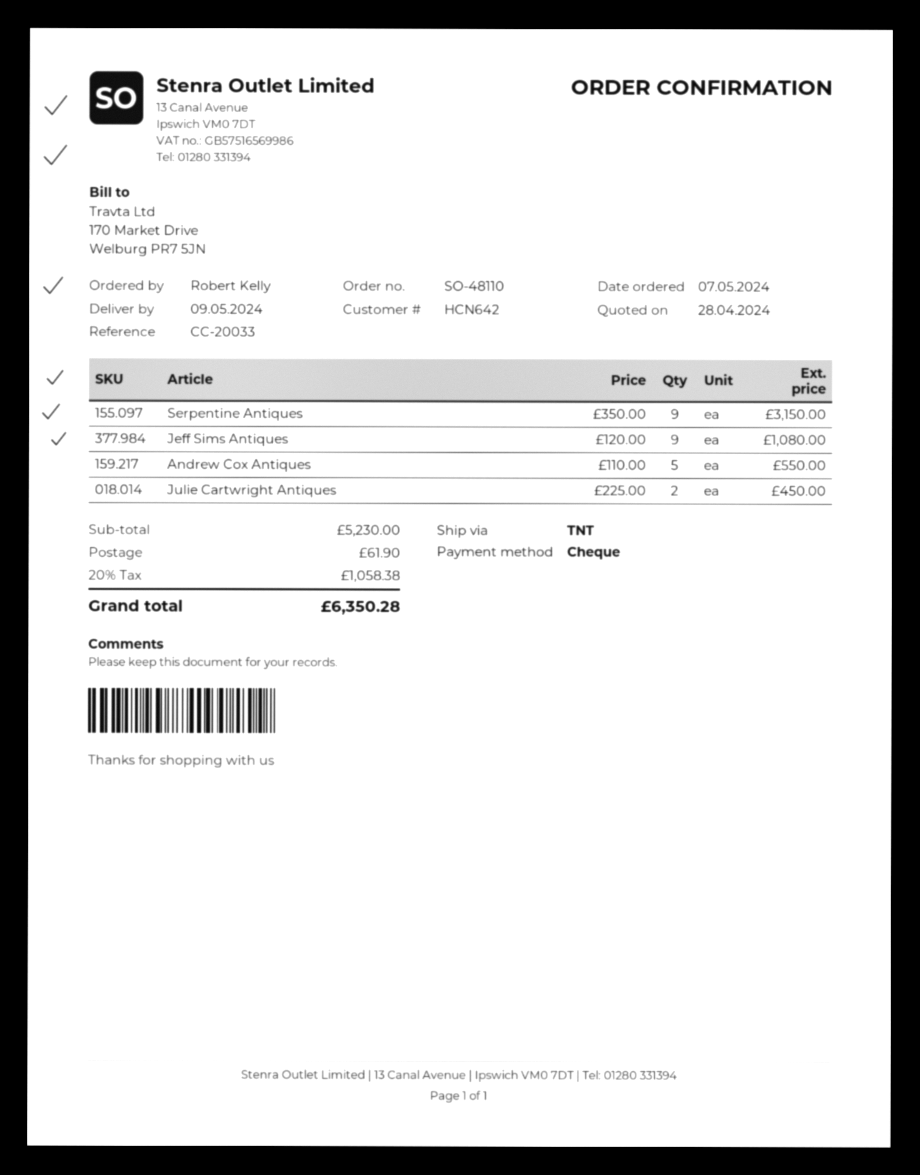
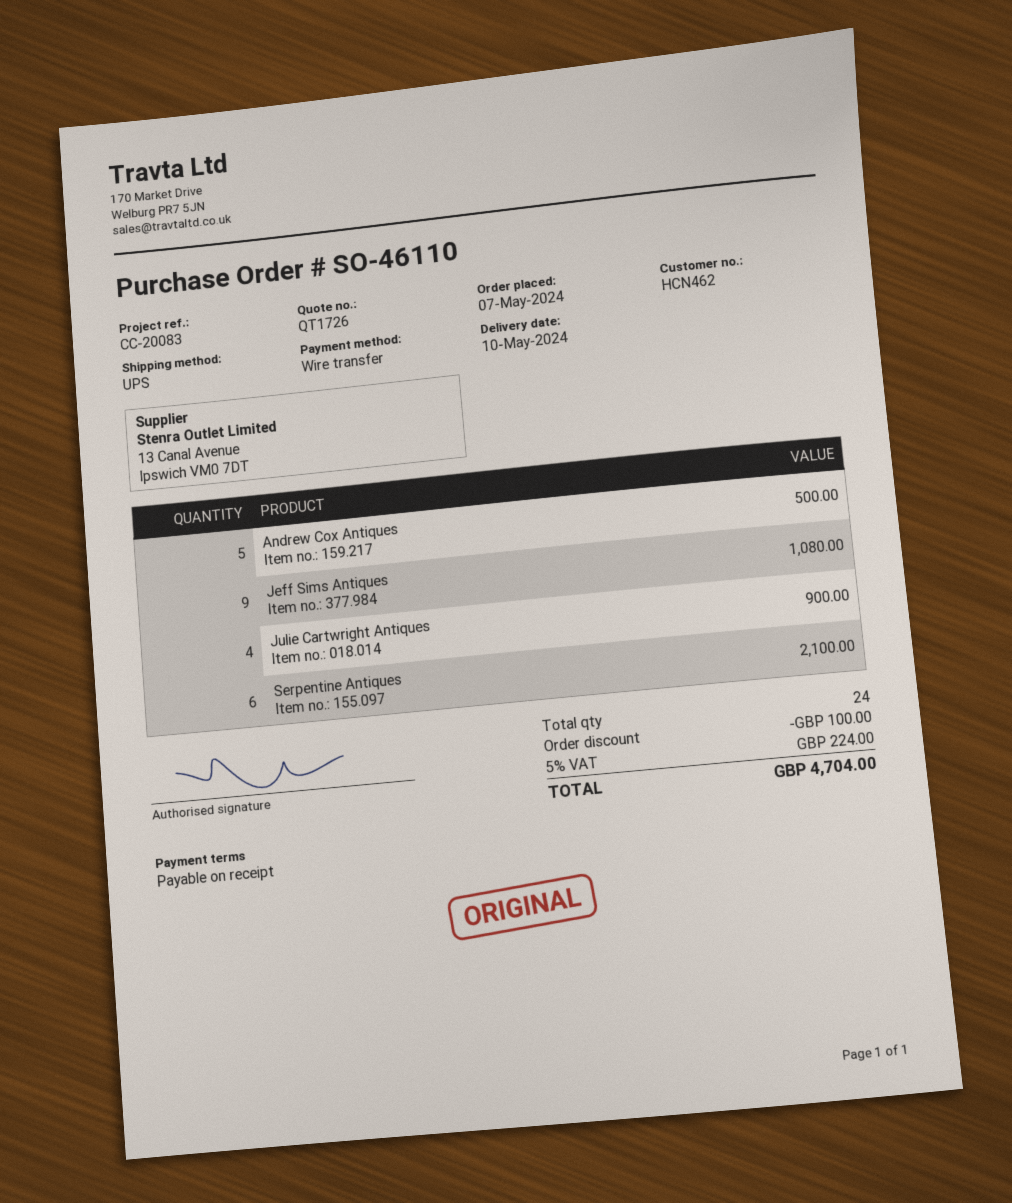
order number: SO-48110 -> SO-46110
delivery date: 2024-05-09 -> 2024-05-10
customer number: HCN642 -> HCN462
reference: CC-20033 -> CC-20083
payment method: cheque -> bank transfer
shipping method: TNT -> UPS
Serpentine Antiques: 9 for 3150.00 -> 6 for 2100.00
Andrew Cox Antiques: 5 for 550.00 -> 5 for 500.00
Julie Cartwright Antiques: 2 for 450.00 -> 4 for 900.00
discount: none -> 100.00
shipping: 61.90 -> none
tax: 20% = 1058.38 -> 5% = 224.00
total: 6350.28 -> 4704.00

